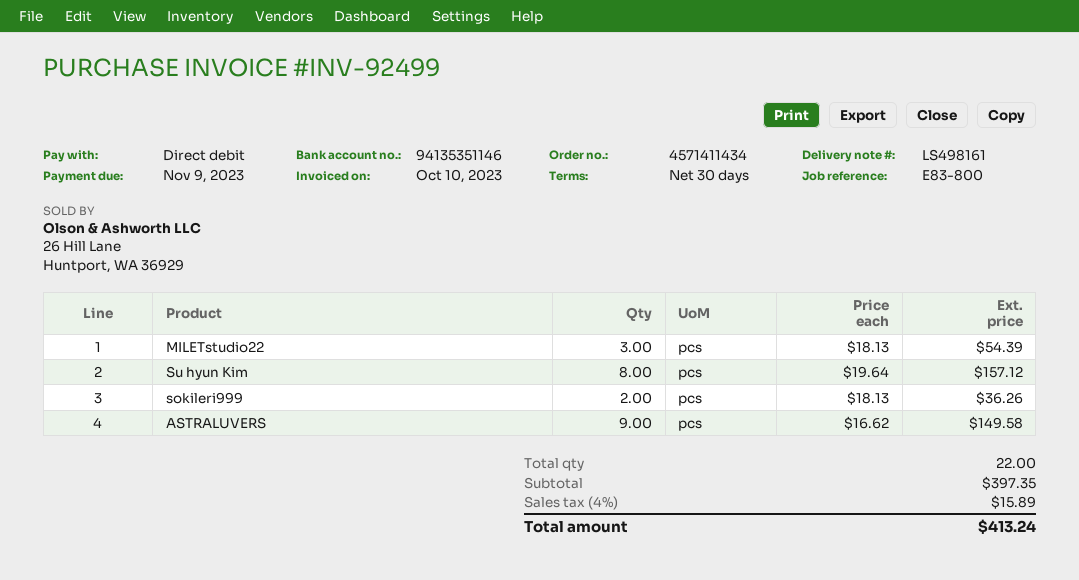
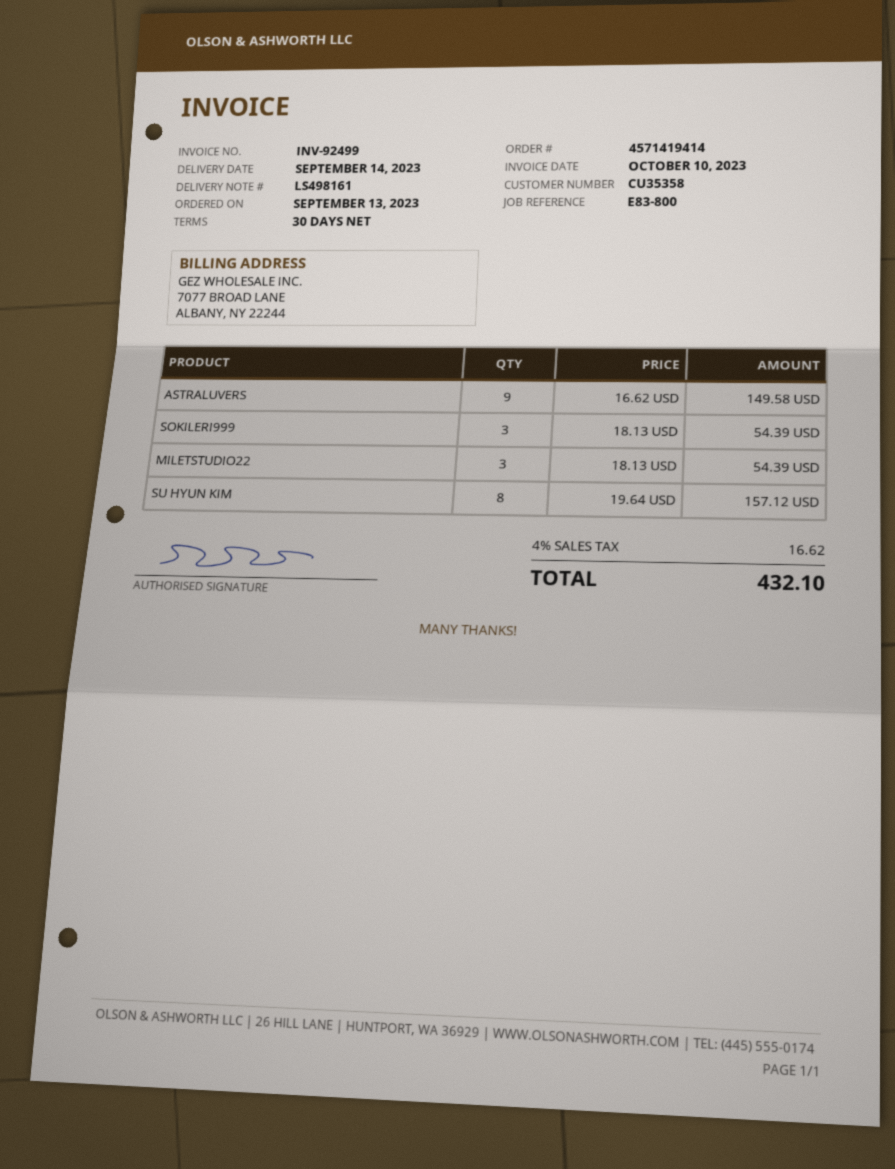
order number: 4571411434 -> 4571419414
sokileri999: 2 x 18.13 = 36.26 -> 3 x 18.13 = 54.39
tax: 4% = 15.89 -> 4% = 16.62
total: 413.24 -> 432.10

